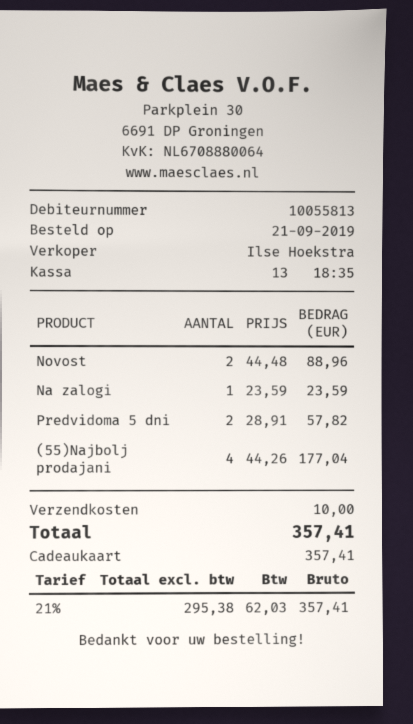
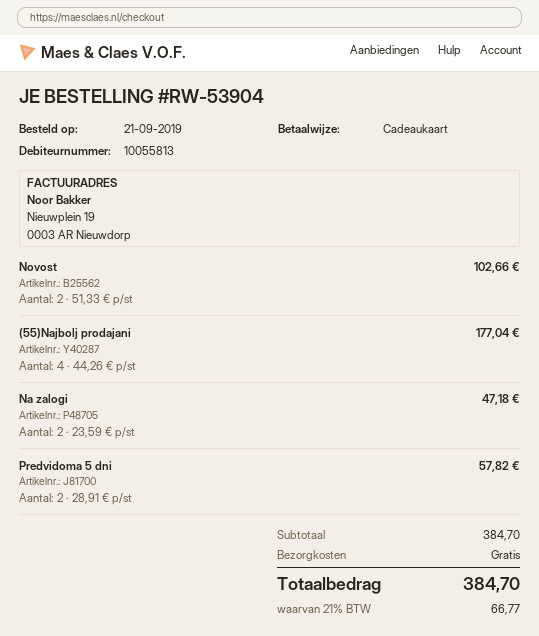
Novost: 2 x 44.48 = 88.96 -> 2 x 51.33 = 102.66
Na zalogi: 1 x 23.59 = 23.59 -> 2 x 23.59 = 47.18
shipping: 10.00 -> 0.00
tax: 21% = 62.03 -> 21% = 66.77
total: 357.41 -> 384.70

